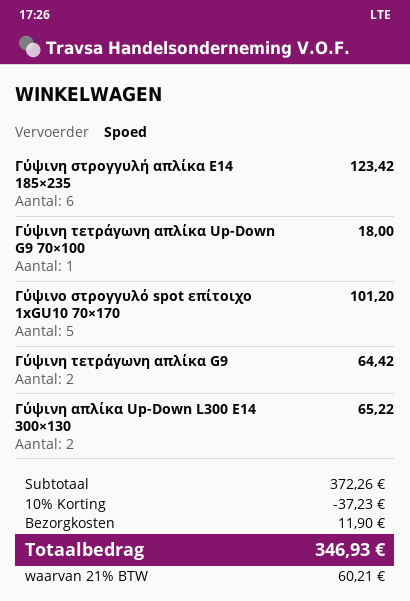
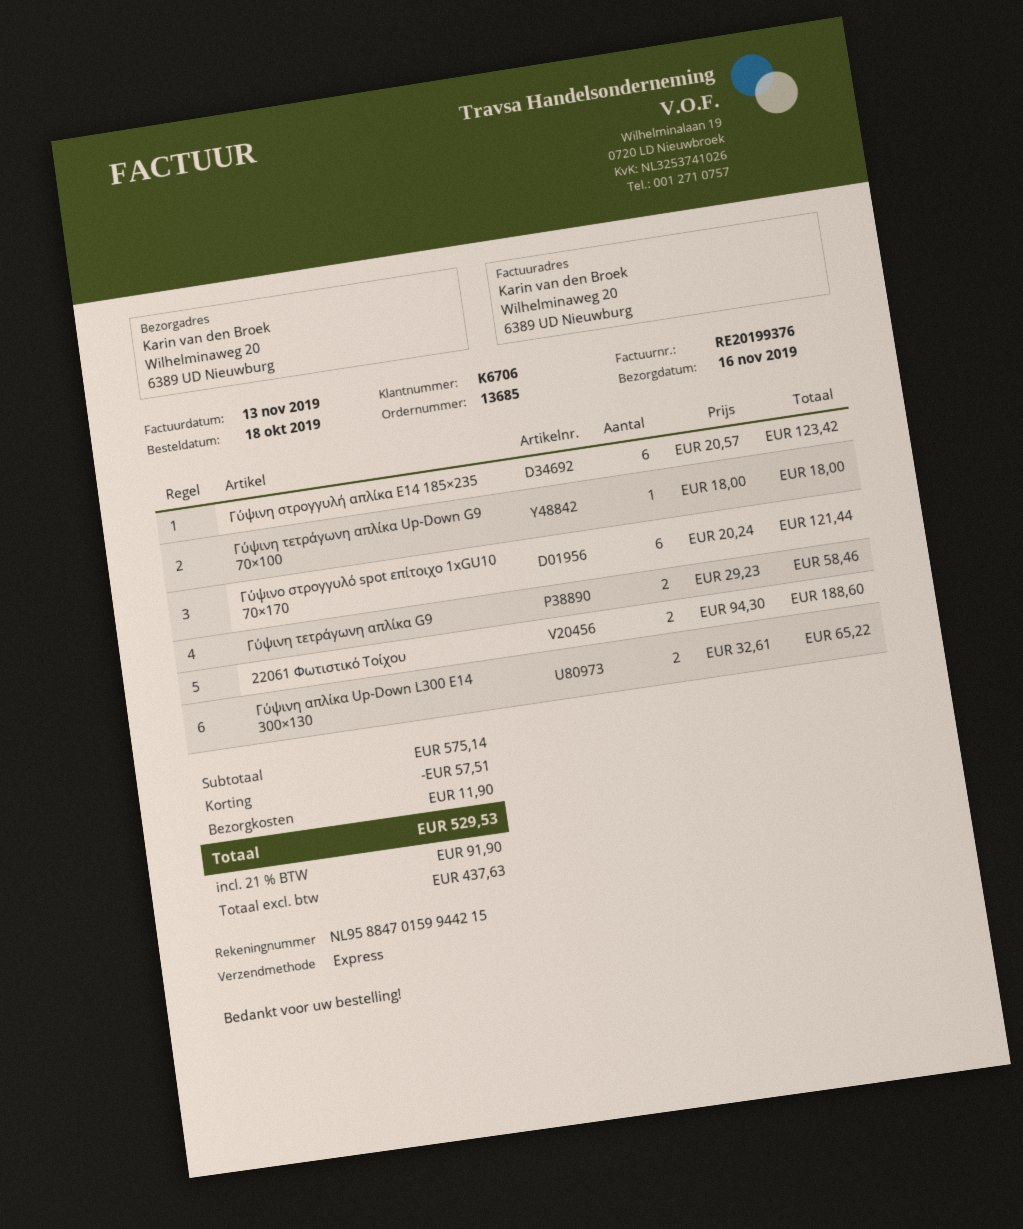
Γύψινο στρογγυλό spot επίτοιχο 1xGU10 70×170: 5 for 101.20 -> 6 for 121.44
Γύψινη τετράγωνη απλίκα G9: 2 for 64.42 -> 2 for 58.46
22061 Φωτιστικό Τοίχου: none -> 2 for 188.60
subtotal: 372.26 -> 575.14
discount: 37.23 -> 57.51
tax: 21% = 60.21 -> 21% = 91.90
total: 346.93 -> 529.53

